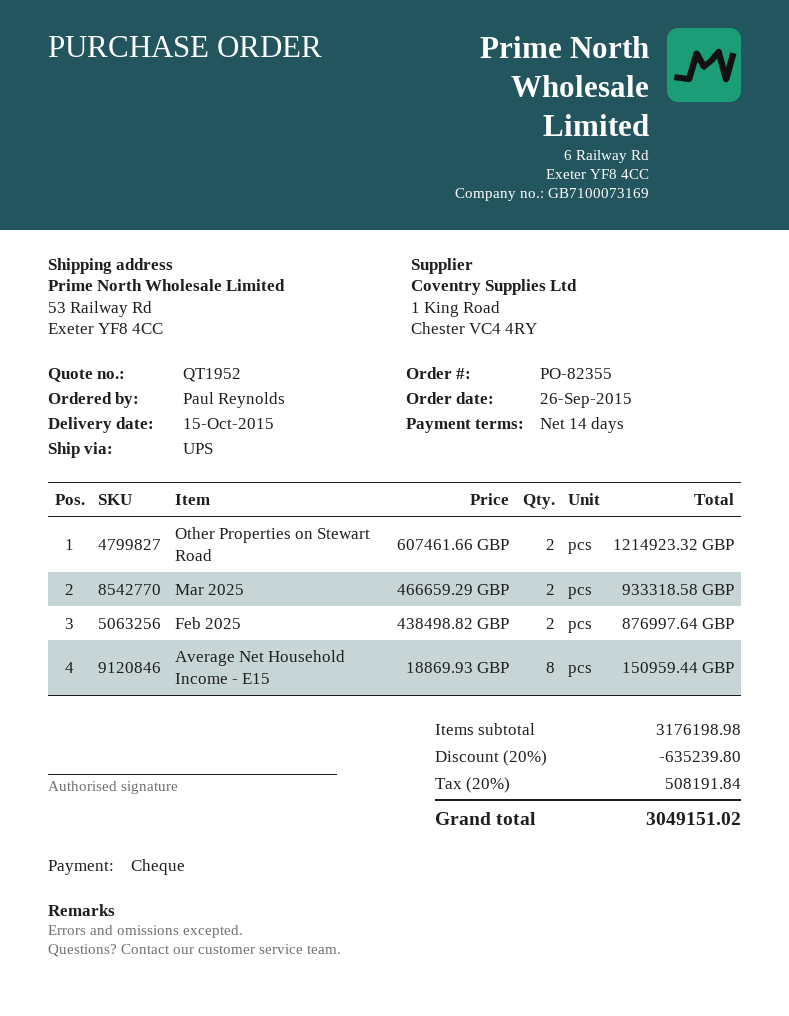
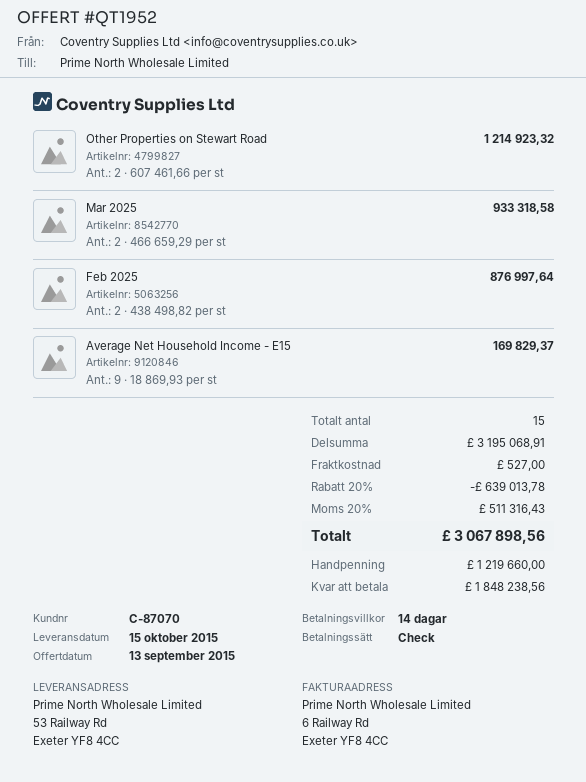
Average Net Household Income - E15: 8 x 18869.93 = 150959.44 -> 9 x 18869.93 = 169829.37
subtotal: 3176198.98 -> 3195068.91
discount: 20% = 635239.80 -> 20% = 639013.78
shipping: none -> 527.00
tax: 20% = 508191.84 -> 20% = 511316.43
total: 3049151.02 -> 3067898.56

